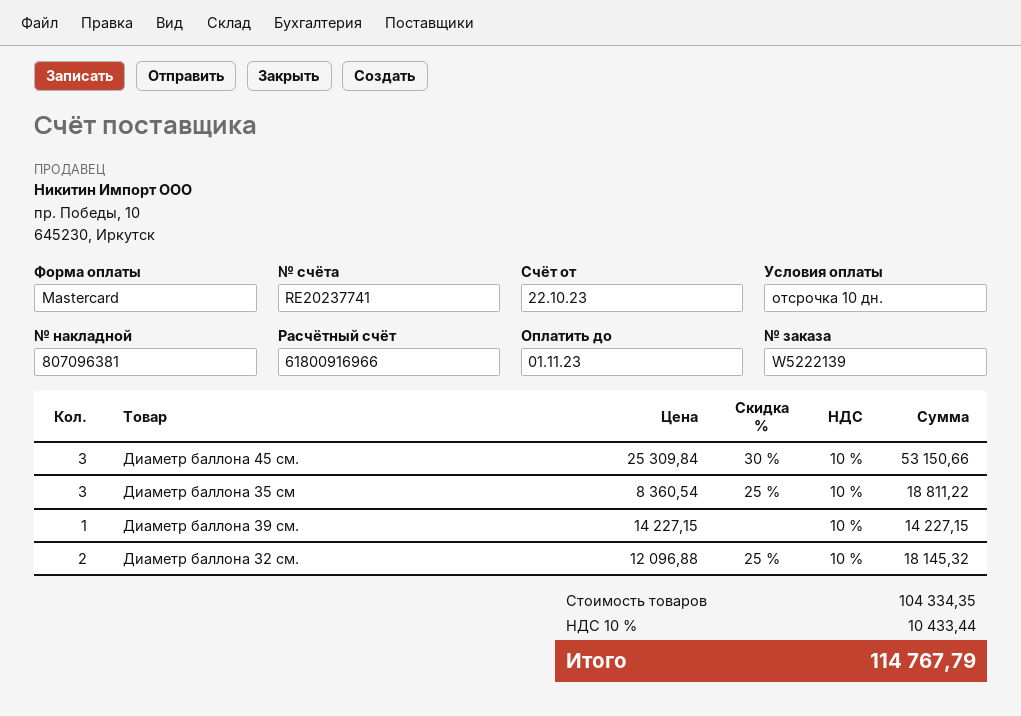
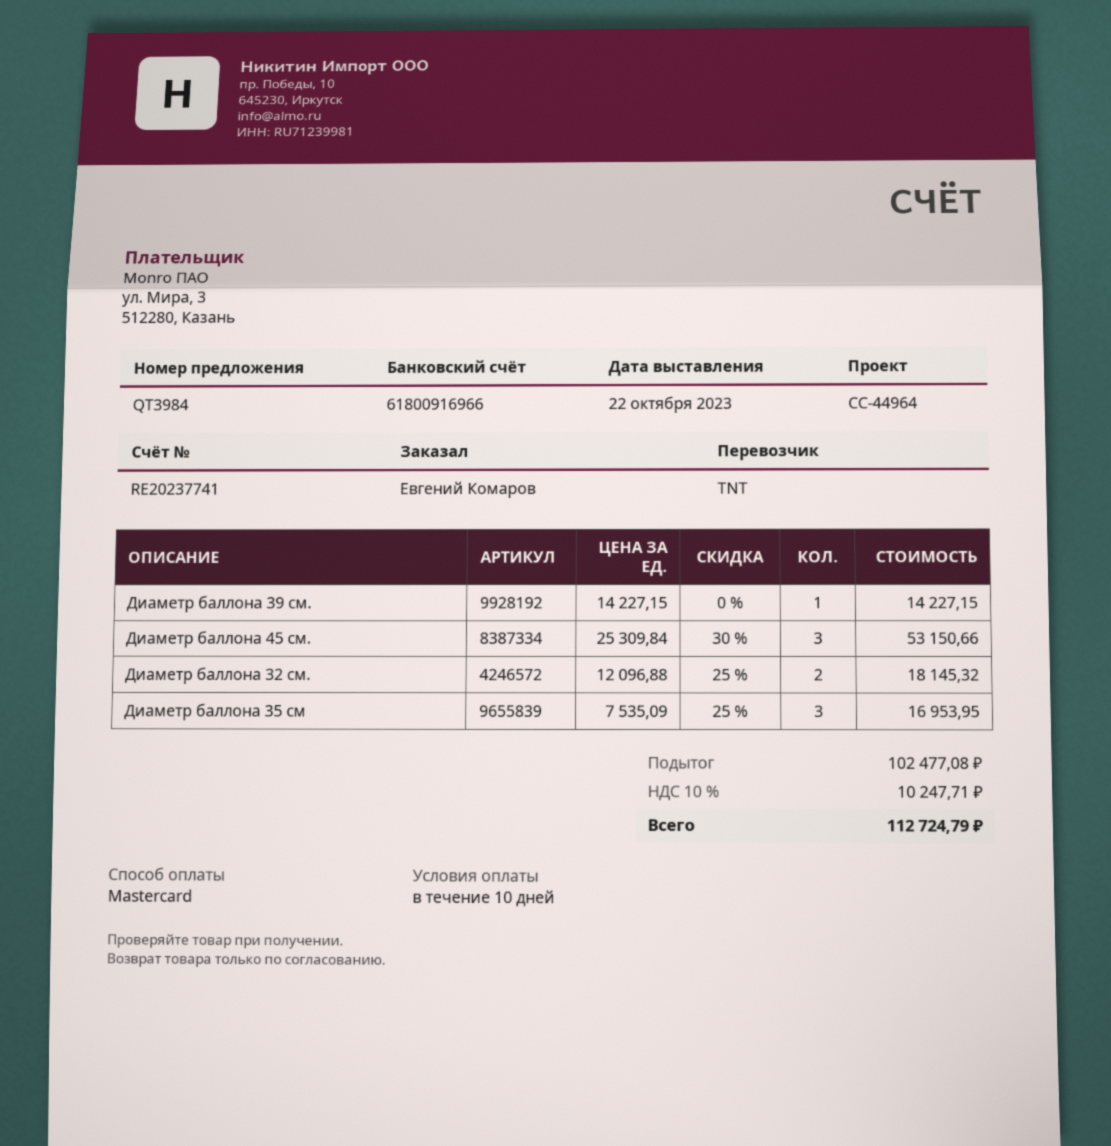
Диаметр баллона 35 см: 3 x 8360.54 - 25% = 18811.22 -> 3 x 7535.09 - 25% = 16953.95
subtotal: 104334.35 -> 102477.08
tax: 10% = 10433.44 -> 10% = 10247.71
total: 114767.79 -> 112724.79

